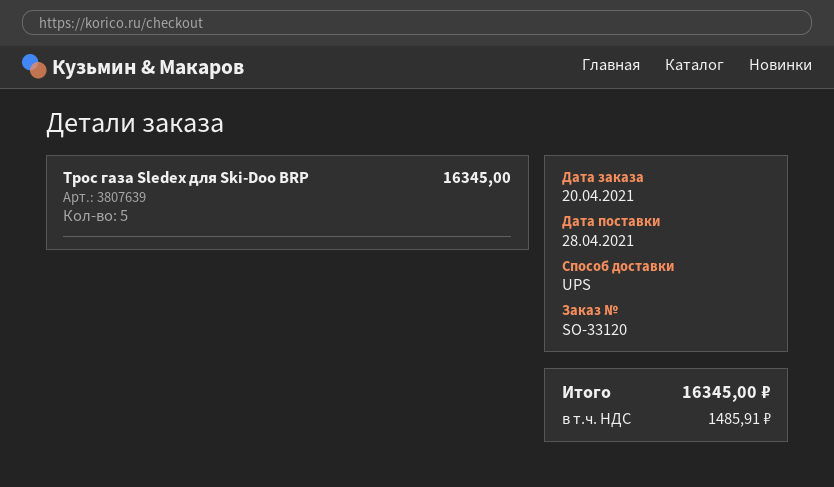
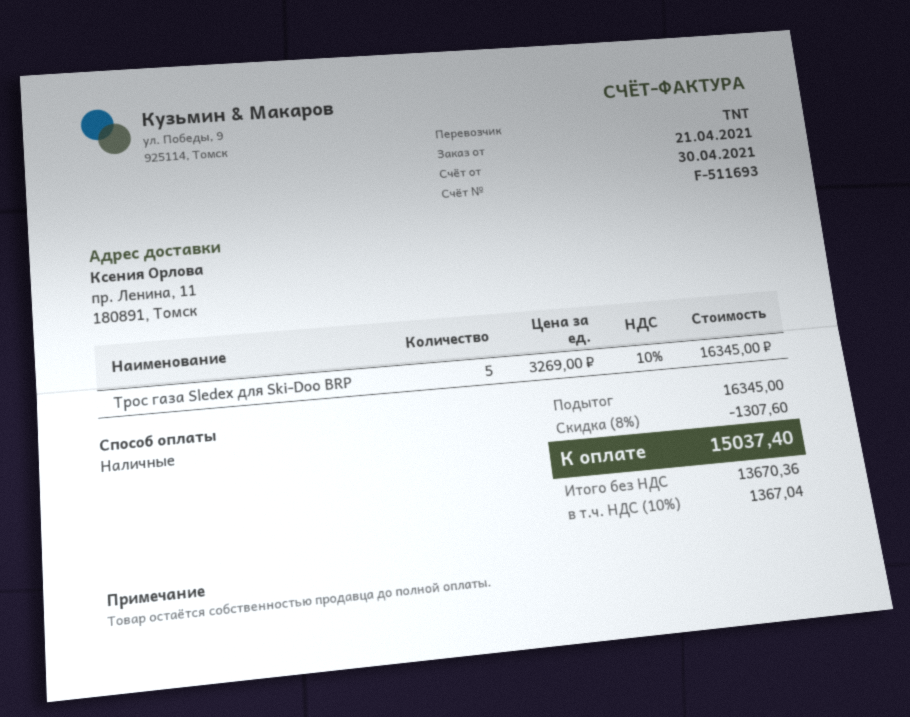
order date: 2021-04-20 -> 2021-04-21
shipping method: UPS -> TNT
discount: none -> 8% = 1307.60
tax: 1485.91 -> 1367.04
total: 16345.00 -> 15037.40

